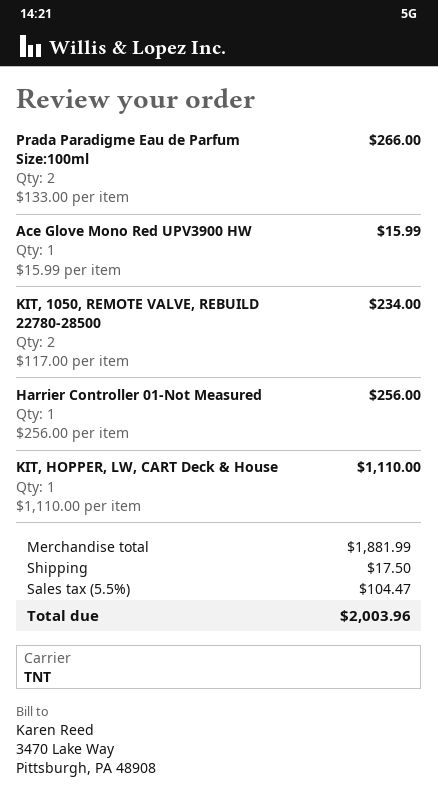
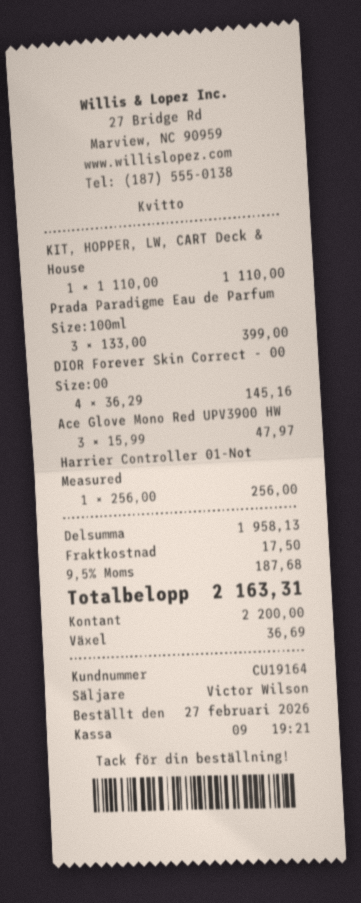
Prada Paradigme Eau de Parfum Size:100ml: 2 x 133.00 = 266.00 -> 3 x 133.00 = 399.00
Ace Glove Mono Red UPV3900 HW: 1 x 15.99 = 15.99 -> 3 x 15.99 = 47.97
KIT, 1050, REMOTE VALVE, REBUILD 22780-28500: 2 x 117.00 = 234.00 -> none
DIOR Forever Skin Correct - 00 Size:00: none -> 4 x 36.29 = 145.16
subtotal: 1881.99 -> 1958.13
tax: 5.5% = 104.47 -> 9.5% = 187.68
total: 2003.96 -> 2163.31

